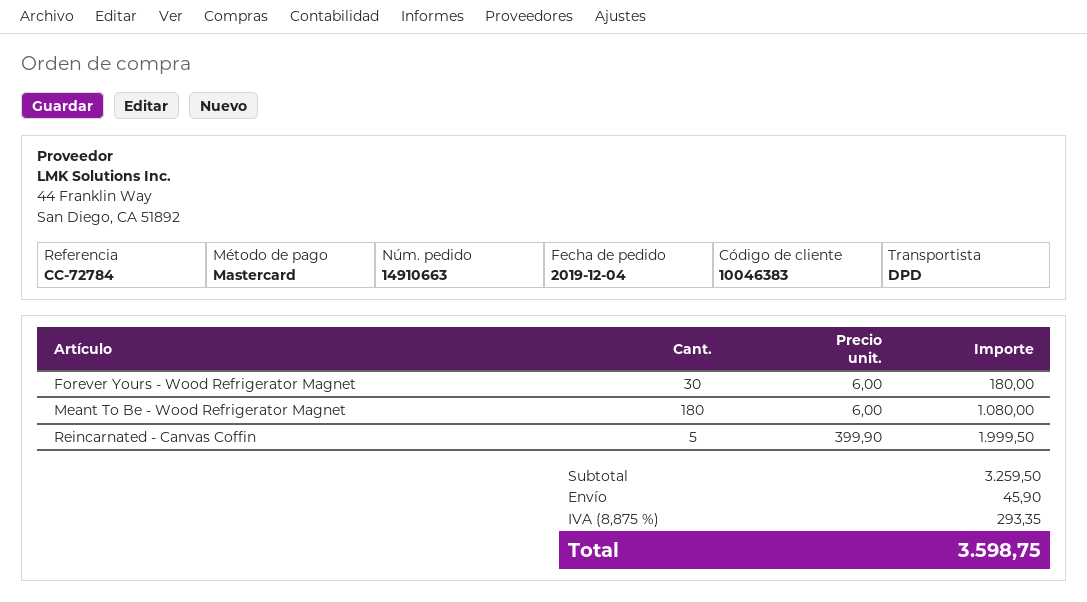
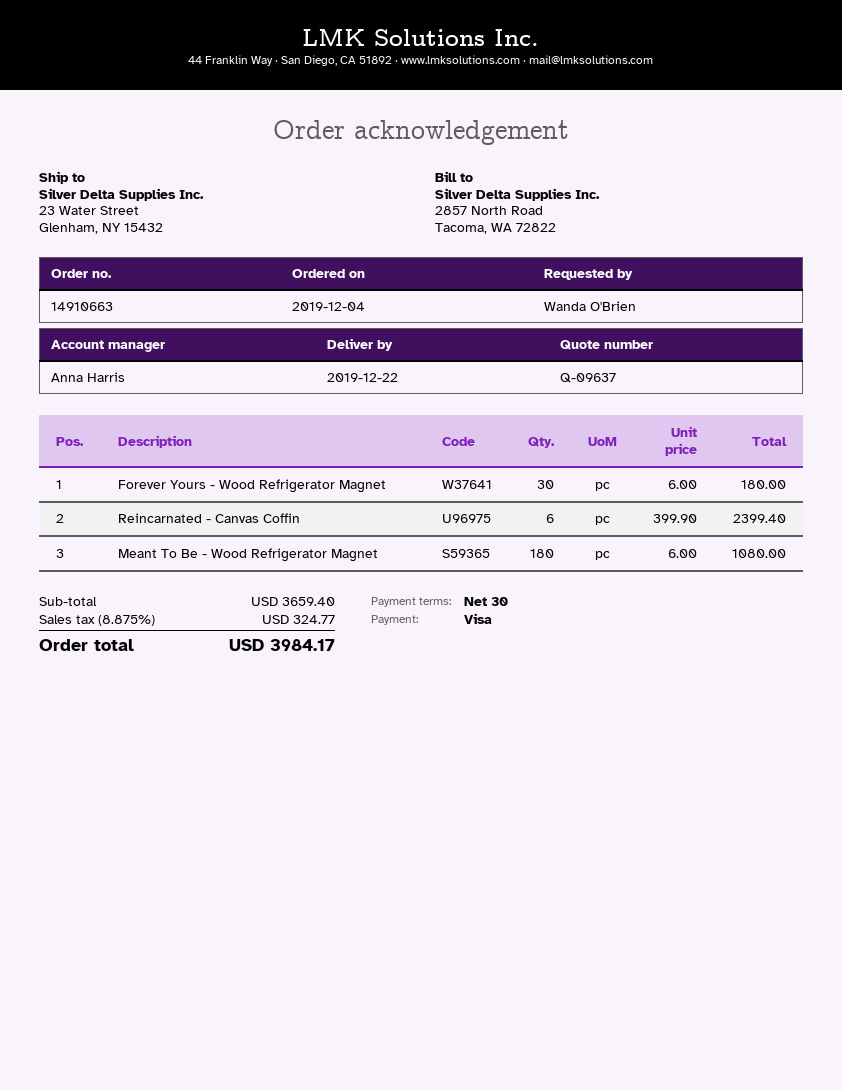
payment method: Mastercard -> Visa
Reincarnated - Canvas Coffin: 5 x 399.90 = 1999.50 -> 6 x 399.90 = 2399.40
subtotal: 3259.50 -> 3659.40
shipping: 45.90 -> none
tax: 8.875% = 293.35 -> 8.875% = 324.77
total: 3598.75 -> 3984.17

